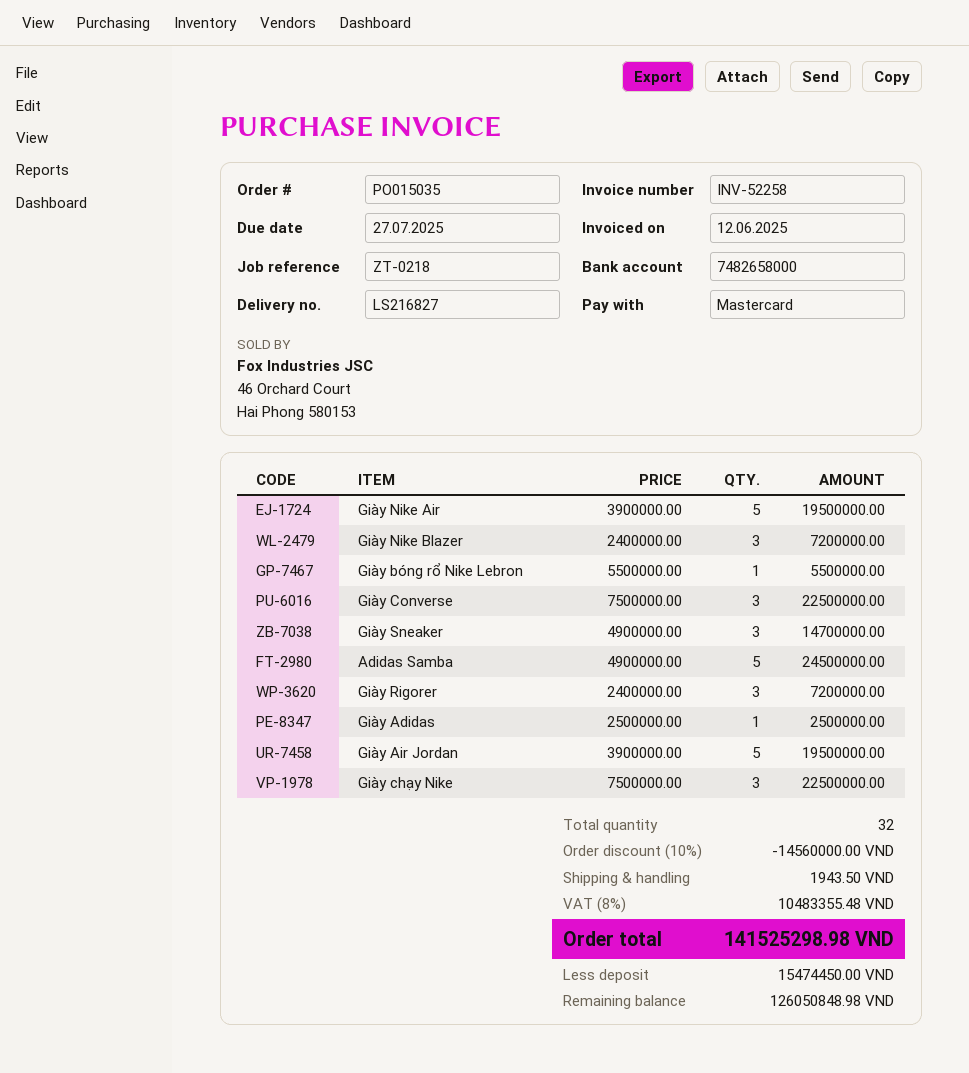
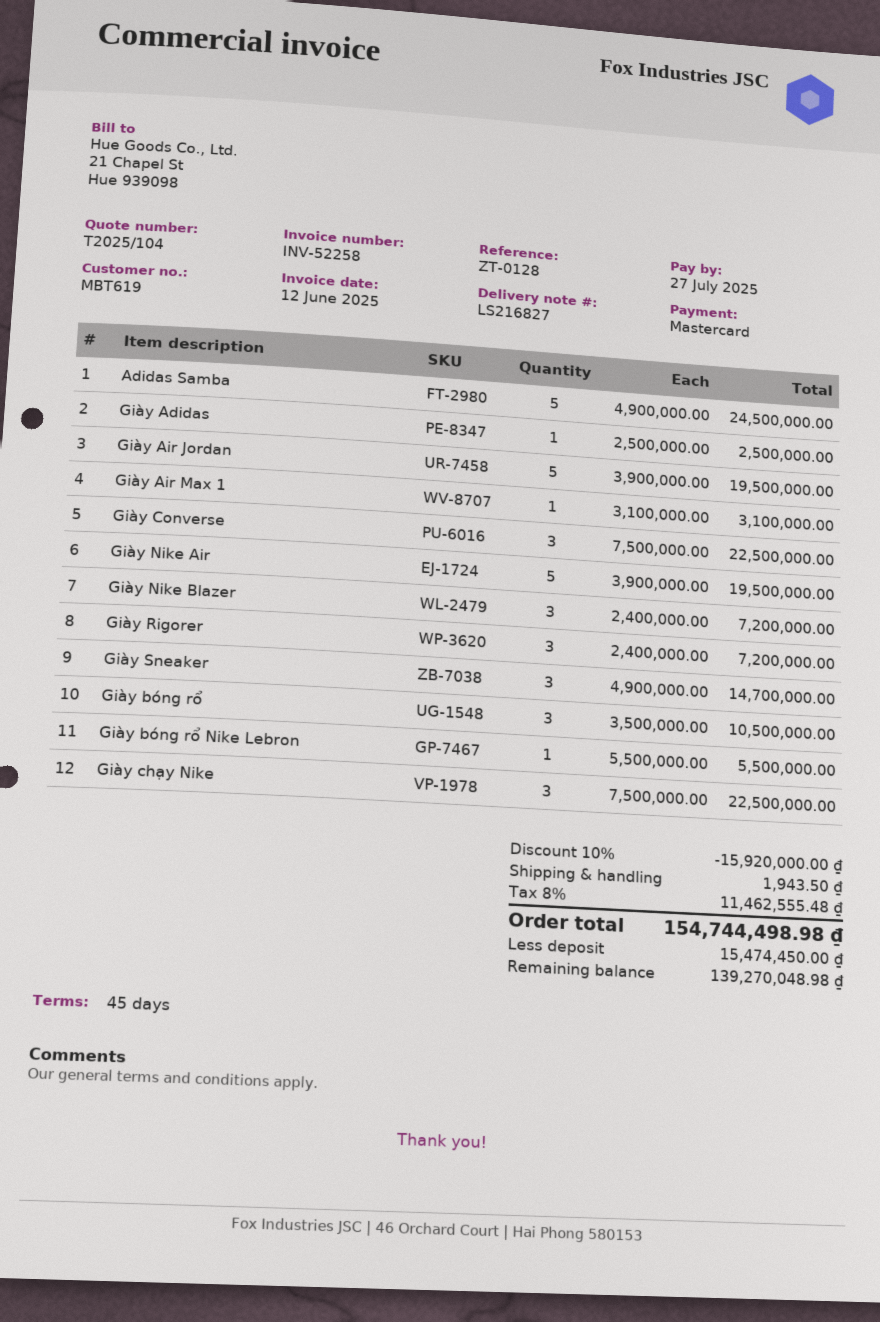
reference: ZT-0218 -> ZT-0128
Giày Air Max 1: none -> 1 x 3100000.00 = 3100000.00
Giày bóng rổ: none -> 3 x 3500000.00 = 10500000.00
discount: 10% = 14560000.00 -> 10% = 15920000.00
tax: 8% = 10483355.48 -> 8% = 11462555.48
total: 141525298.98 -> 154744498.98
balance: 126050848.98 -> 139270048.98

